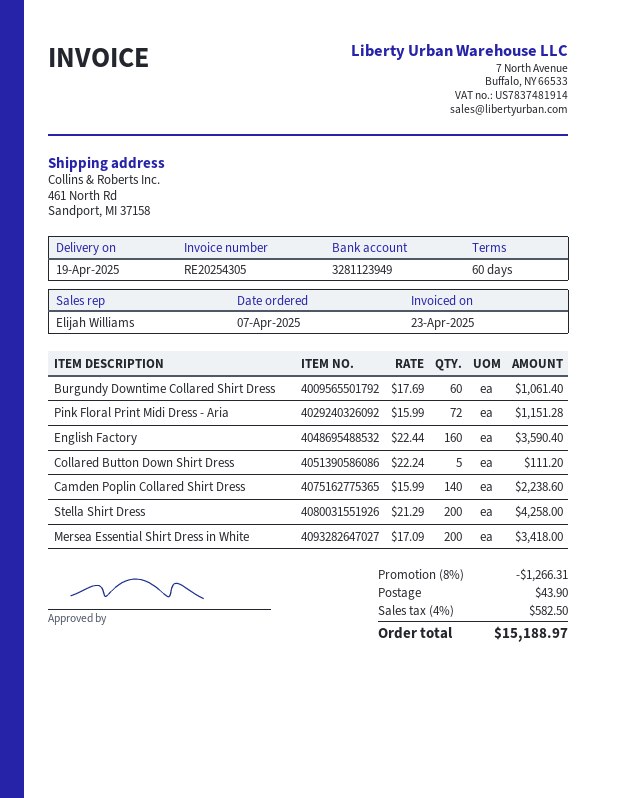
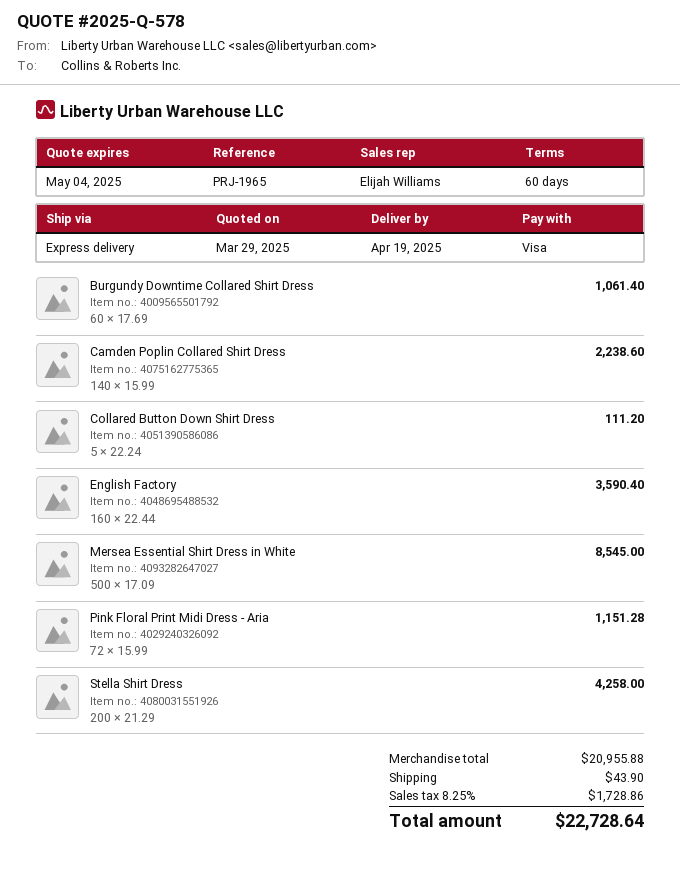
Mersea Essential Shirt Dress in White: 200 x 17.09 = 3418.00 -> 500 x 17.09 = 8545.00
discount: 8% = 1266.31 -> none
tax: 4% = 582.50 -> 8.25% = 1728.86
total: 15188.97 -> 22728.64

